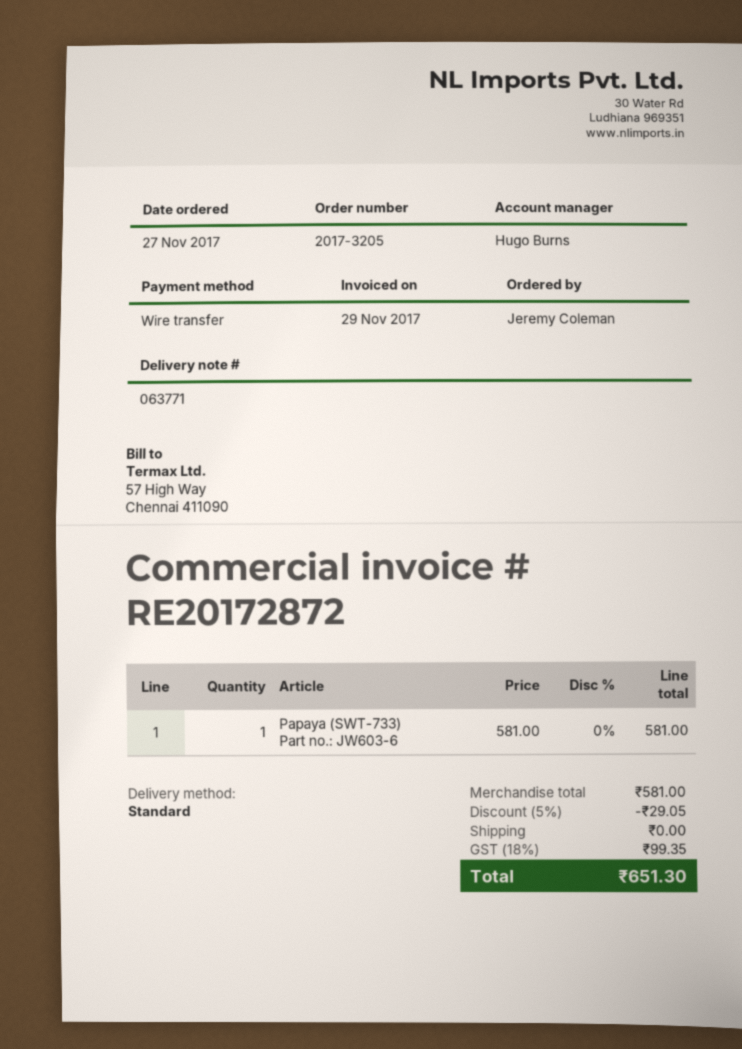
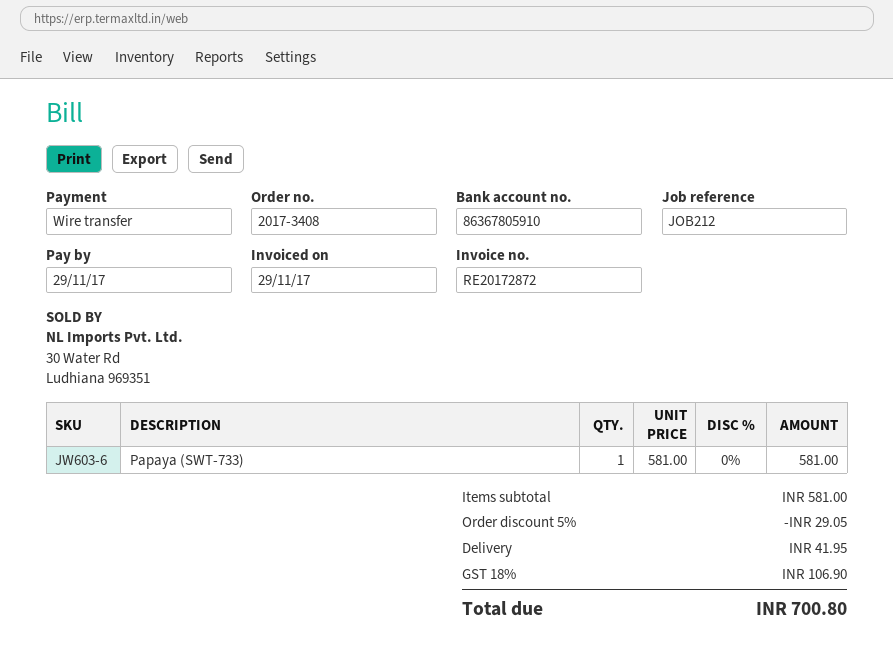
order number: 2017-3205 -> 2017-3408
shipping: 0.00 -> 41.95
tax: 18% = 99.35 -> 18% = 106.90
total: 651.30 -> 700.80

